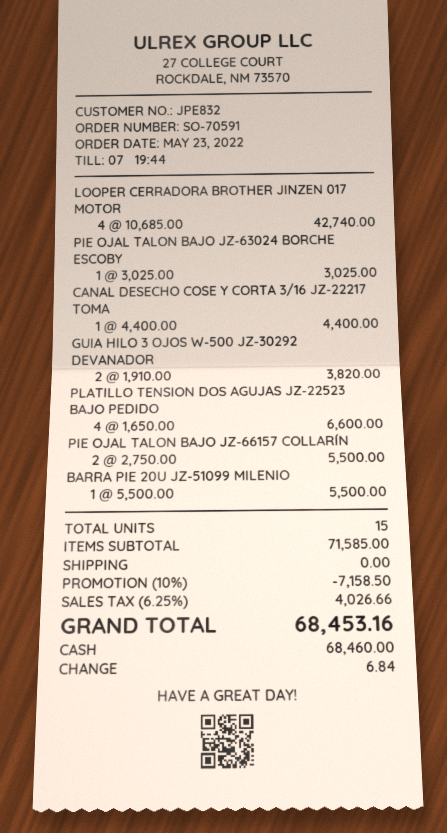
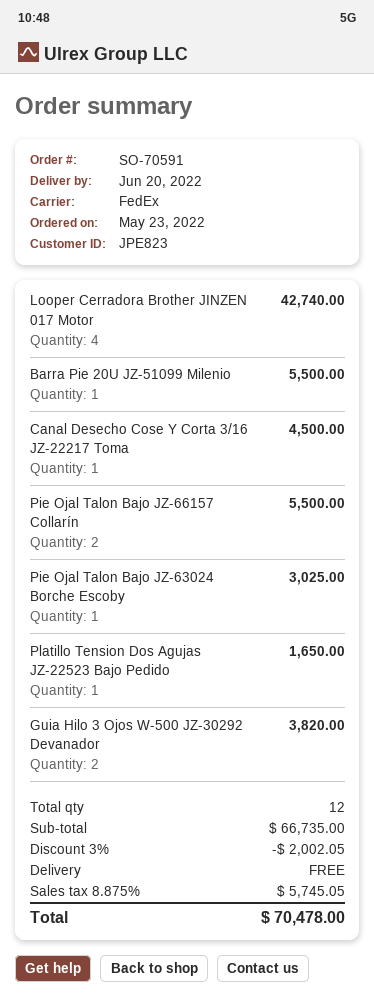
customer number: JPE832 -> JPE823
CANAL DESECHO COSE Y CORTA 3/16 JZ-22217 TOMA: 1 for 4400.00 -> 1 for 4500.00
PLATILLO TENSION DOS AGUJAS JZ-22523 BAJO PEDIDO: 4 for 6600.00 -> 1 for 1650.00
total quantity: 15 -> 12
subtotal: 71585.00 -> 66735.00
discount: 10% = 7158.50 -> 3% = 2002.05
tax: 6.25% = 4026.66 -> 8.875% = 5745.05
total: 68453.16 -> 70478.00

